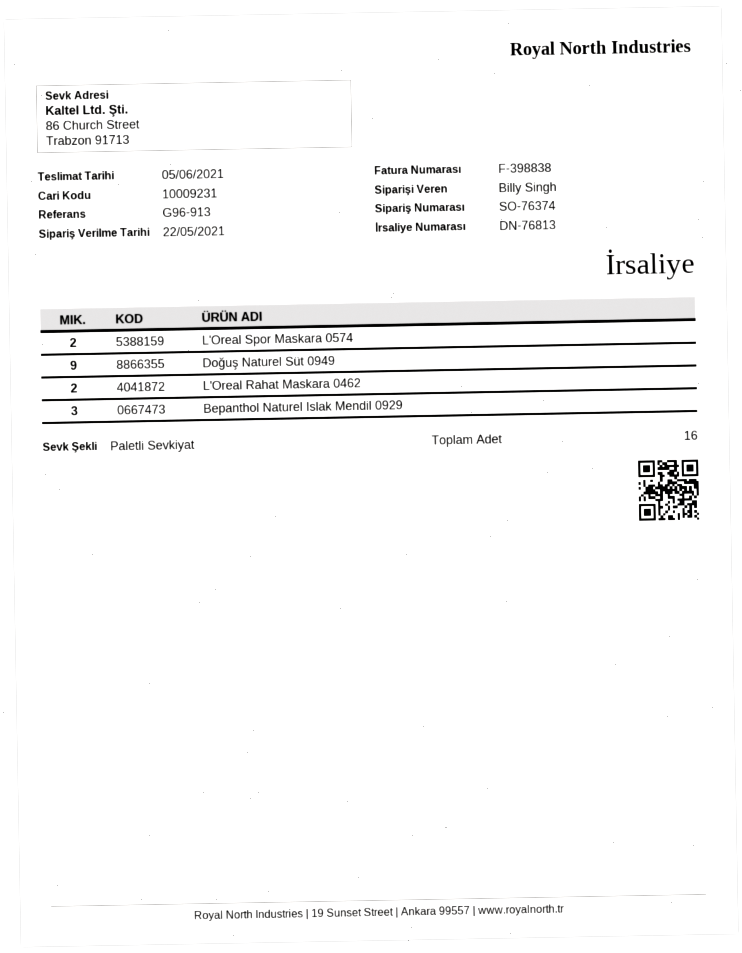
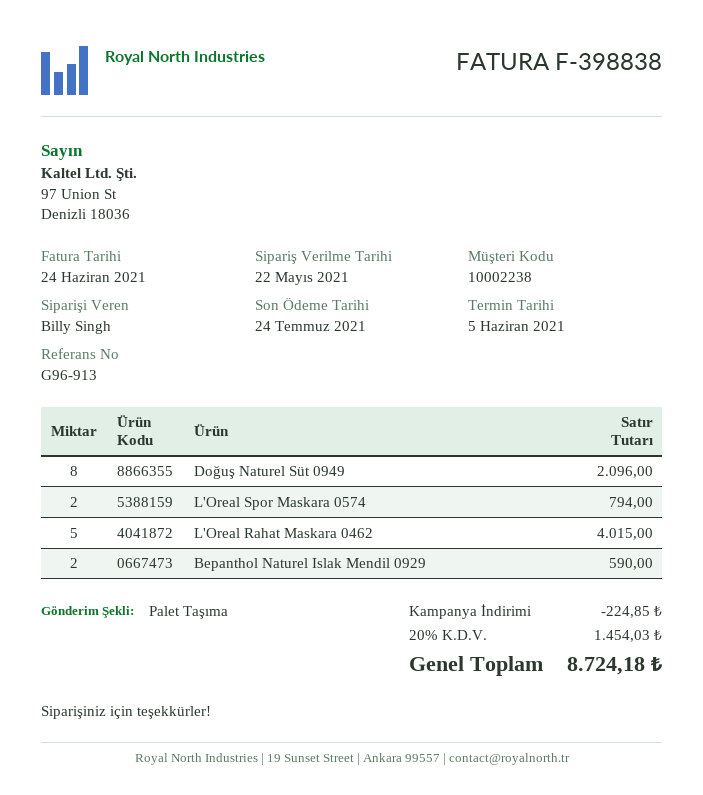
customer number: 10009231 -> 10002238
Doğuş Naturel Süt 0949: 9 -> 8
L'Oreal Rahat Maskara 0462: 2 -> 5
Bepanthol Naturel Islak Mendil 0929: 3 -> 2

